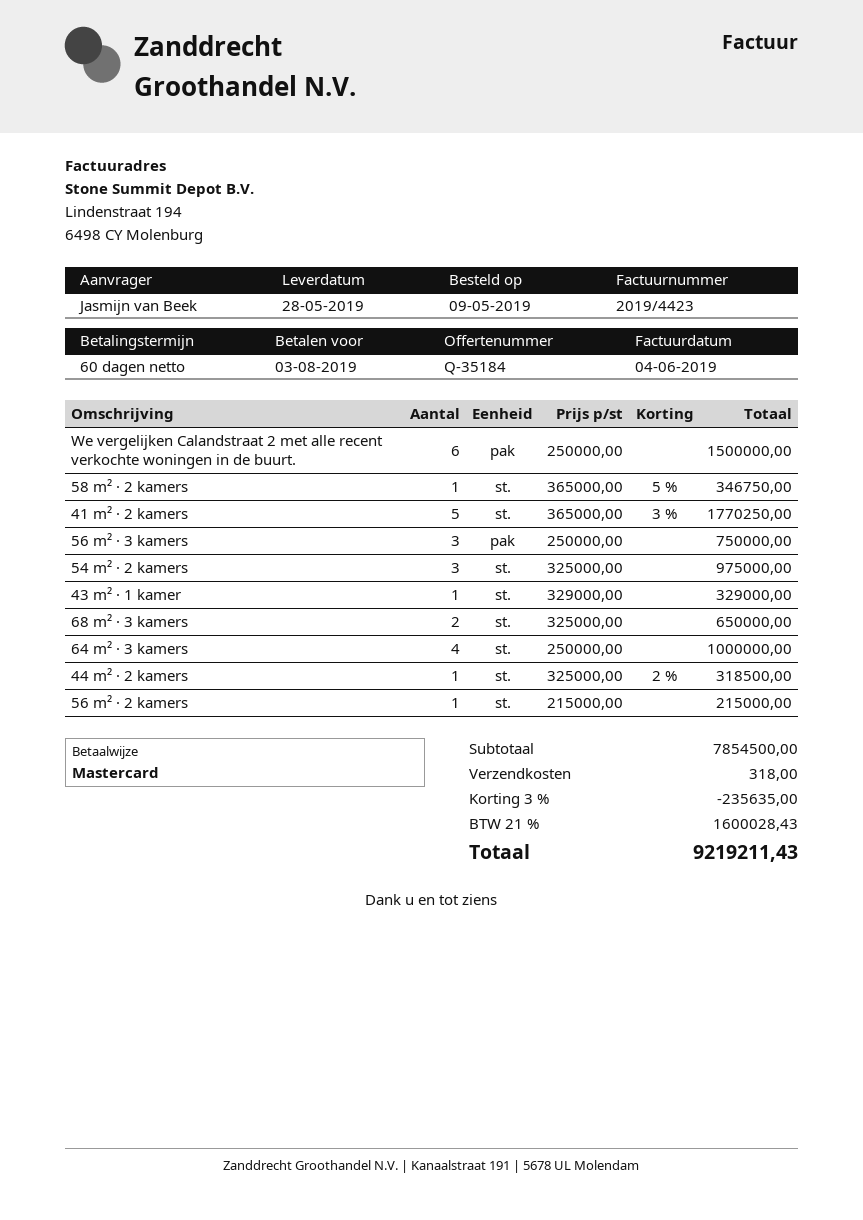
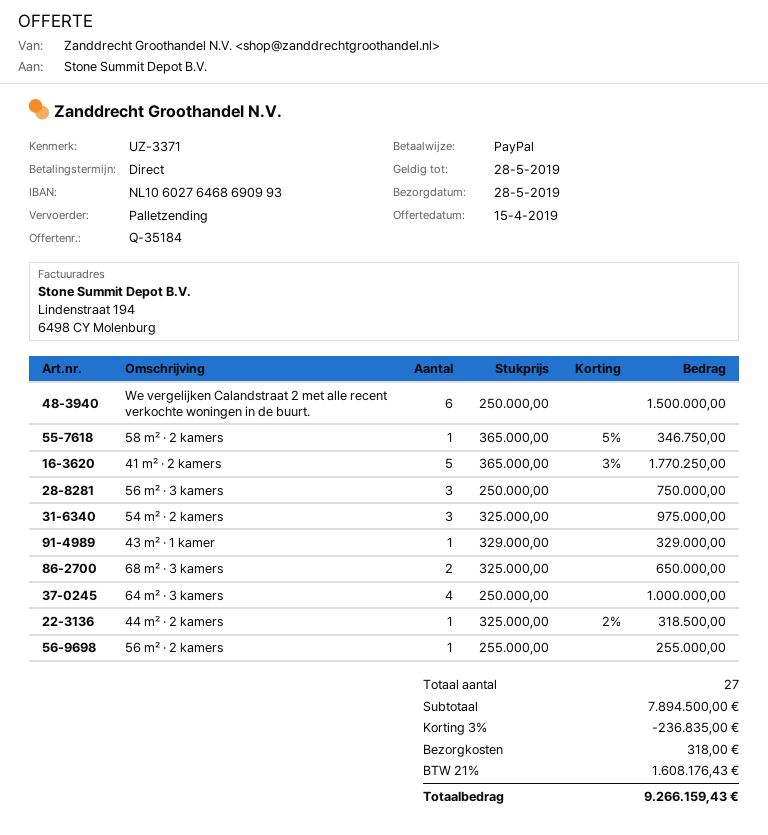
payment terms: 60 days -> on receipt
payment method: Mastercard -> PayPal
56 m² · 2 kamers: 1 x 215000.00 = 215000.00 -> 1 x 255000.00 = 255000.00
subtotal: 7854500.00 -> 7894500.00
discount: 3% = 235635.00 -> 3% = 236835.00
tax: 21% = 1600028.43 -> 21% = 1608176.43
total: 9219211.43 -> 9266159.43

